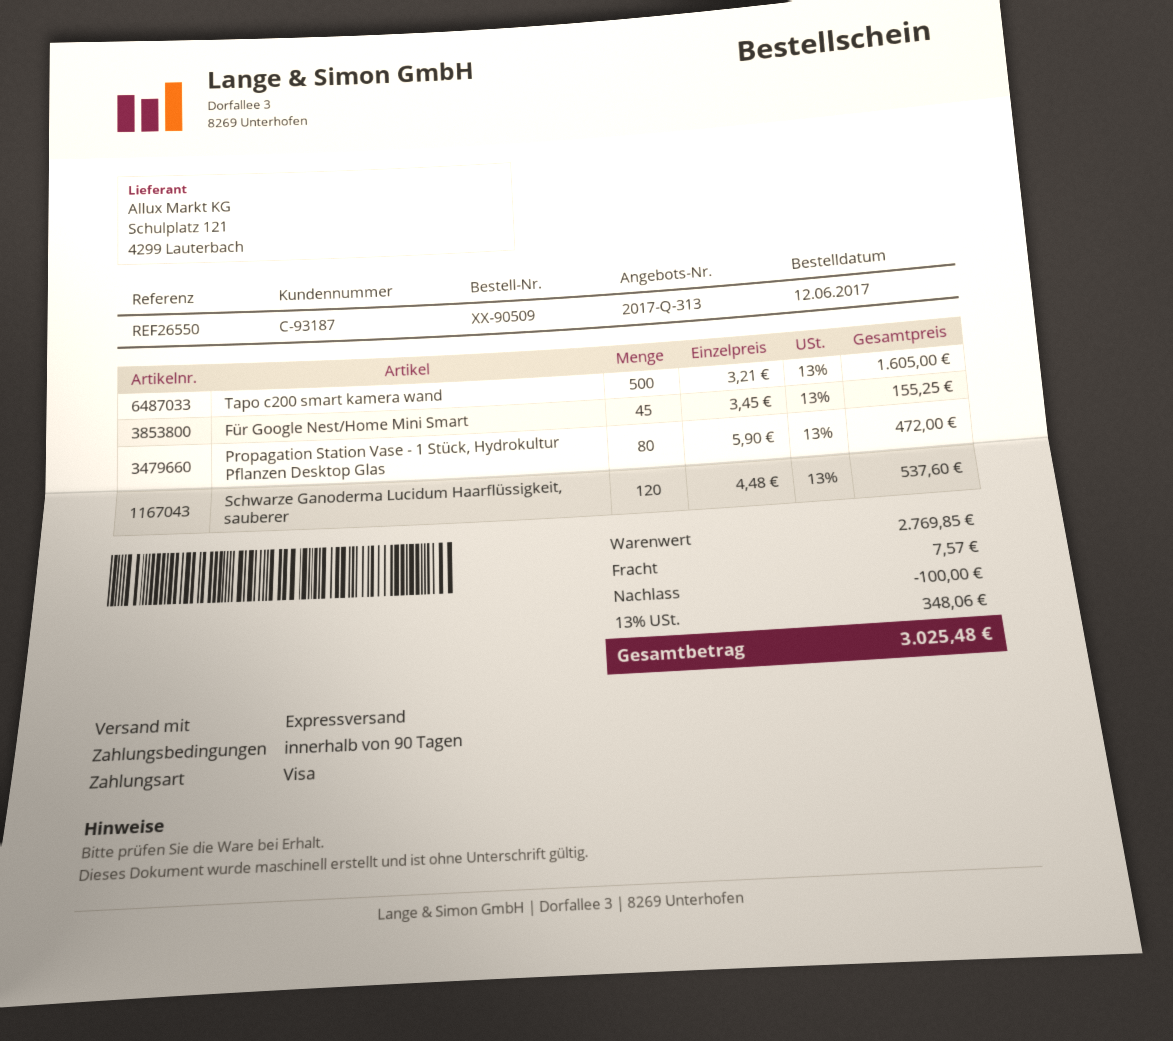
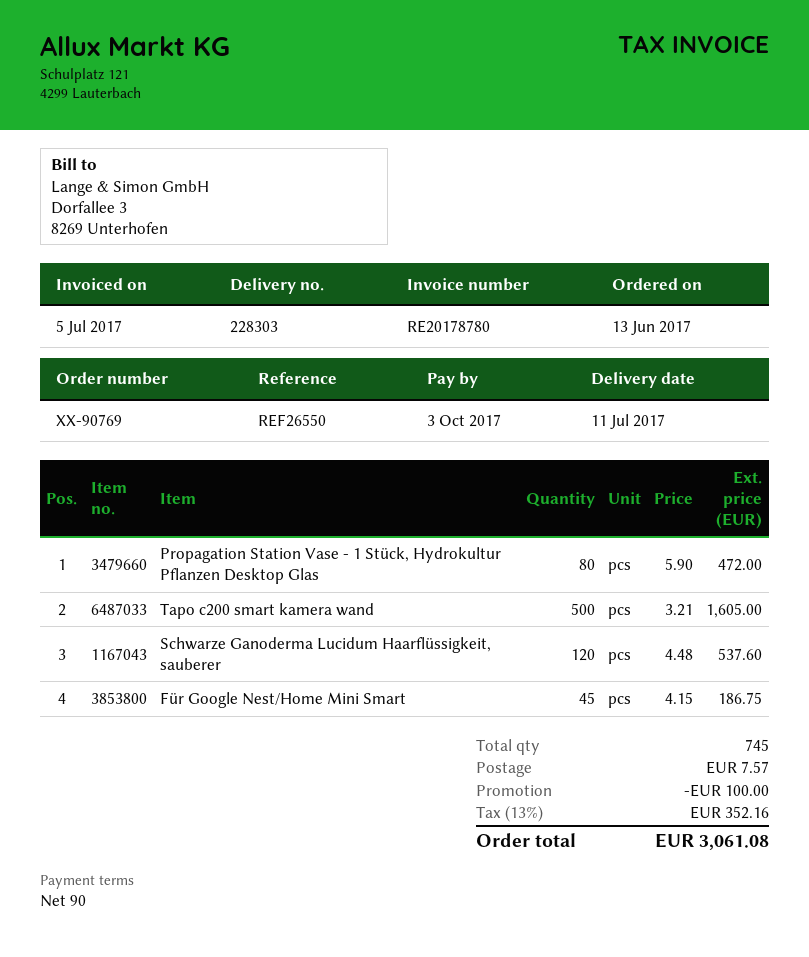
order number: XX-90509 -> XX-90769
order date: 2017-06-12 -> 2017-06-13
Für Google Nest/Home Mini Smart: 45 x 3.45 = 155.25 -> 45 x 4.15 = 186.75
tax: 13% = 348.06 -> 13% = 352.16
total: 3025.48 -> 3061.08

